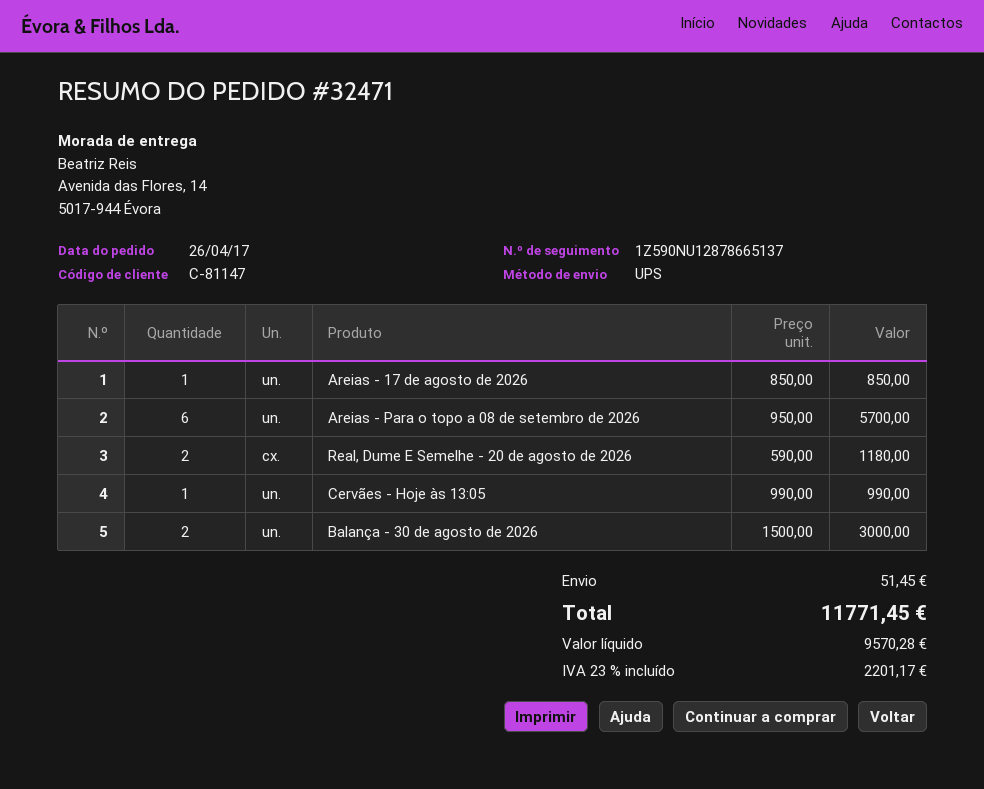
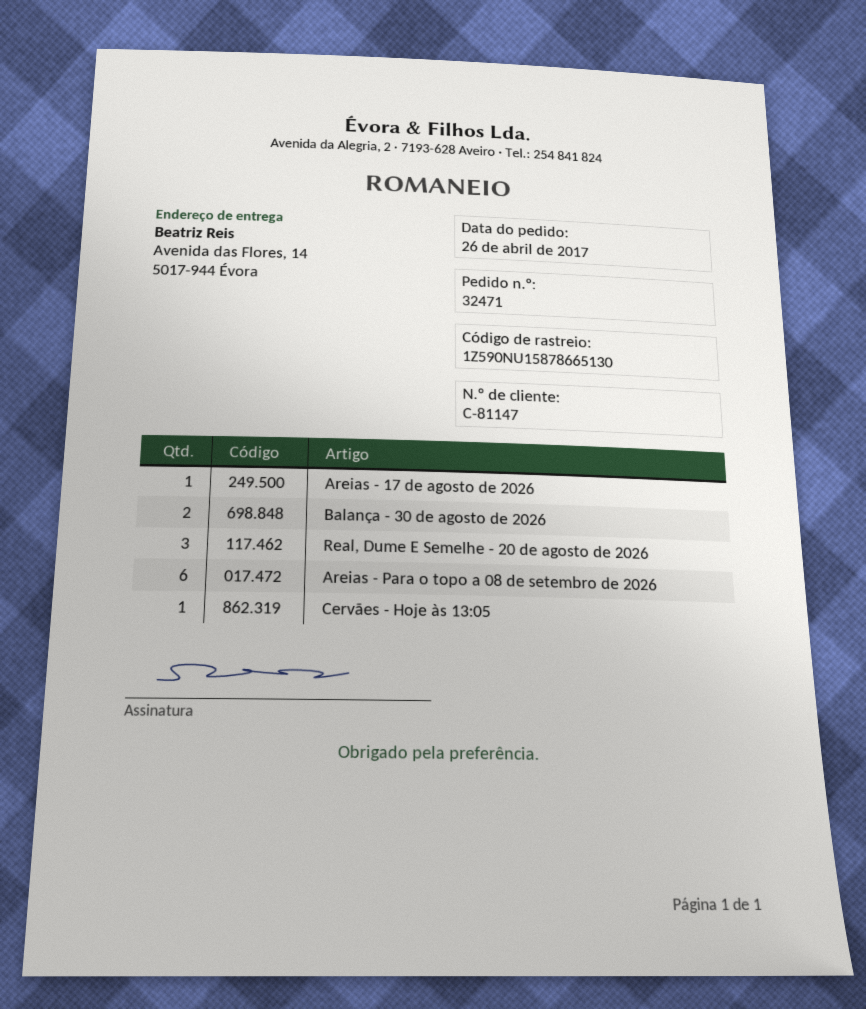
tracking number: 1Z590NU12878665137 -> 1Z590NU15878665130
Real, Dume E Semelhe - 20 de agosto de 2026: 2 -> 3

